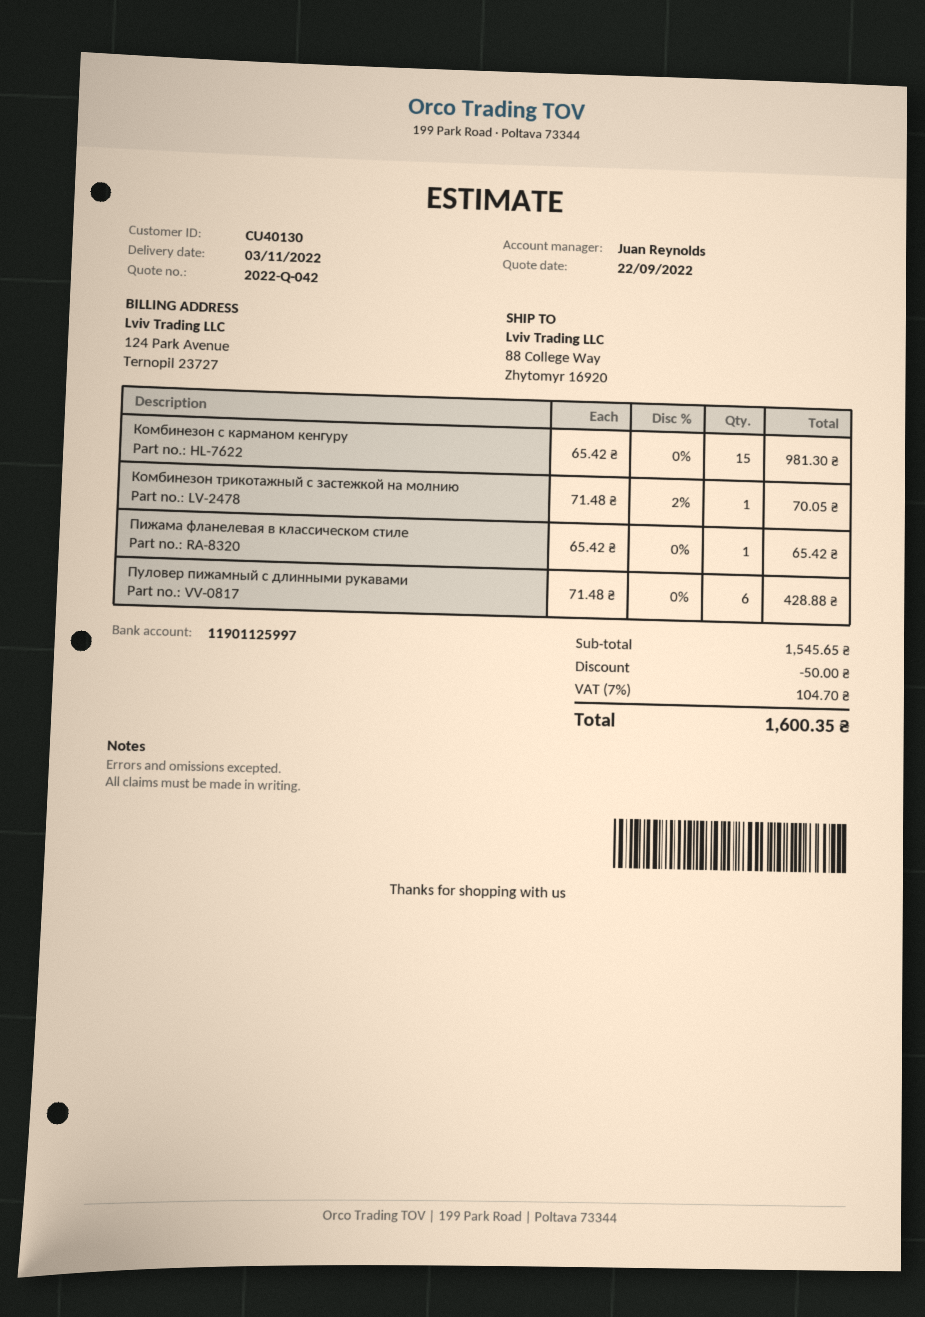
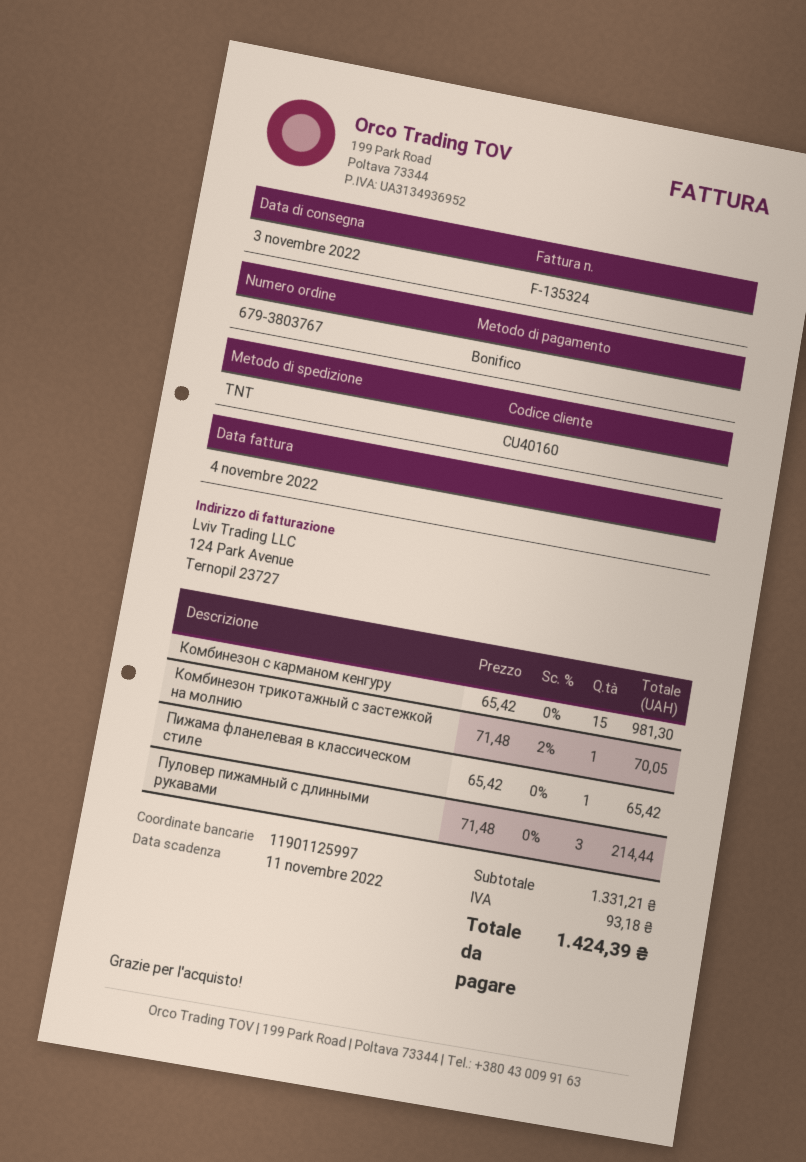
customer number: CU40130 -> CU40160
Пуловер пижамный с длинными рукавами: 6 x 71.48 = 428.88 -> 3 x 71.48 = 214.44
subtotal: 1545.65 -> 1331.21
discount: 50.00 -> none
tax: 104.70 -> 93.18
total: 1600.35 -> 1424.39

